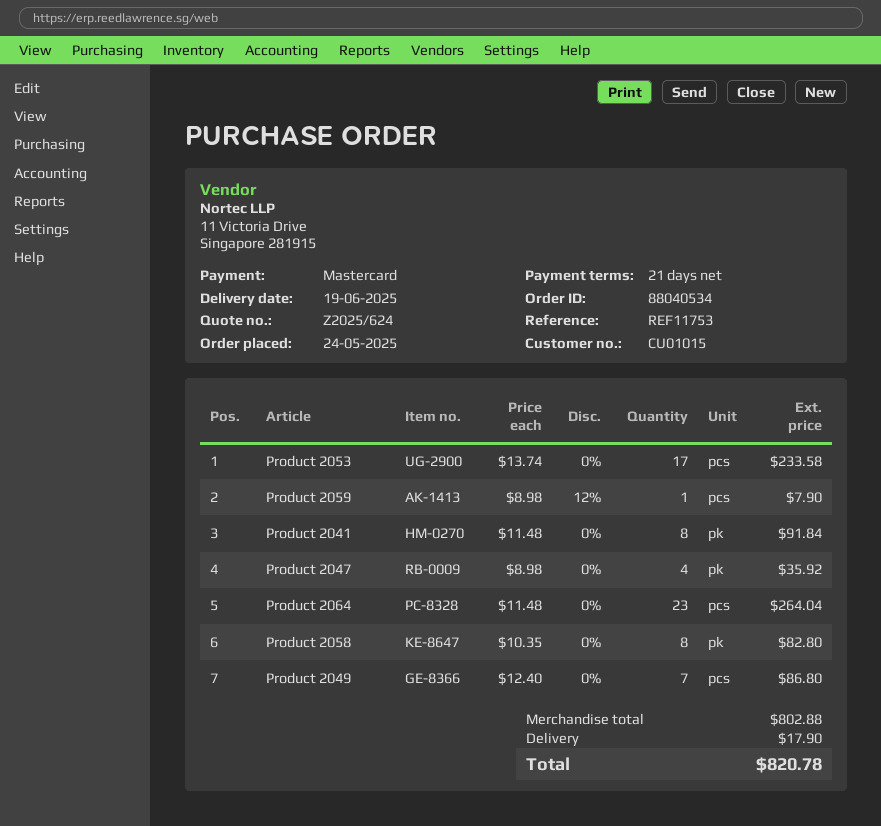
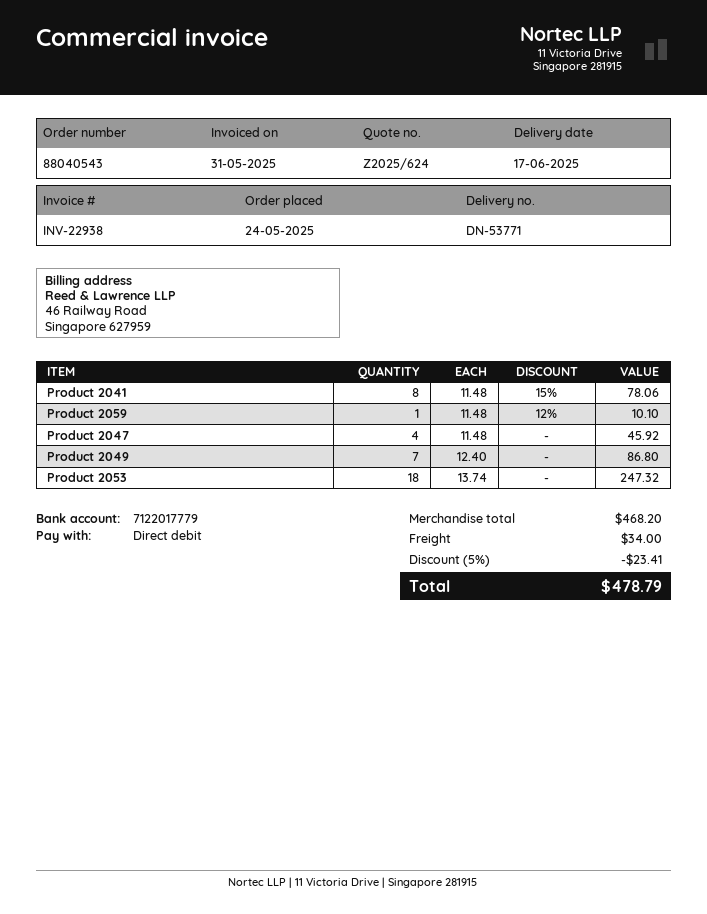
order number: 88040534 -> 88040543
delivery date: 2025-06-19 -> 2025-06-17
payment method: Mastercard -> direct debit
Product 2053: 17 x 13.74 = 233.58 -> 18 x 13.74 = 247.32
Product 2059: 1 x 8.98 - 12% = 7.90 -> 1 x 11.48 - 12% = 10.10
Product 2041: 8 x 11.48 = 91.84 -> 8 x 11.48 - 15% = 78.06
Product 2047: 4 x 8.98 = 35.92 -> 4 x 11.48 = 45.92
Product 2064: 23 x 11.48 = 264.04 -> none
Product 2058: 8 x 10.35 = 82.80 -> none
subtotal: 802.88 -> 468.20
discount: none -> 5% = 23.41
shipping: 17.90 -> 34.00
total: 820.78 -> 478.79

